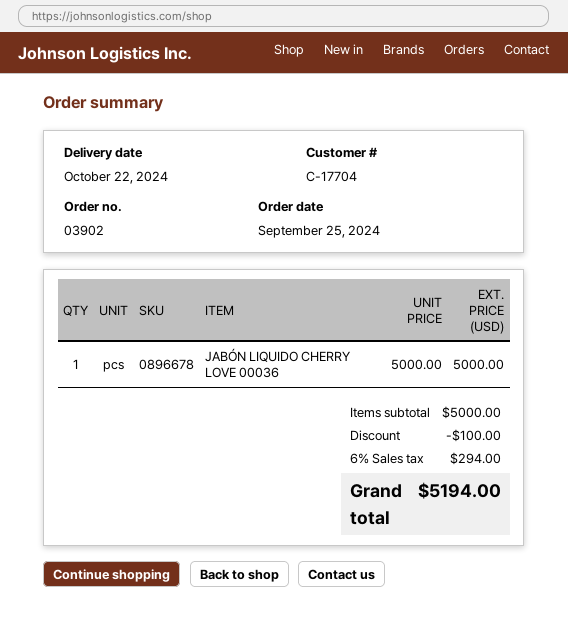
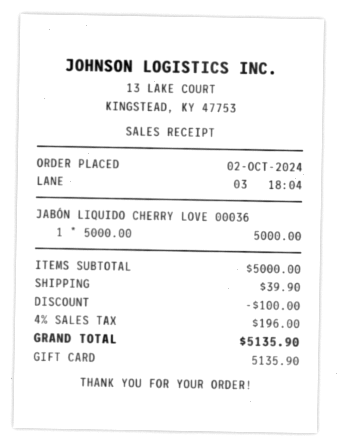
order date: 2024-09-25 -> 2024-10-02
shipping: none -> 39.90
tax: 6% = 294.00 -> 4% = 196.00
total: 5194.00 -> 5135.90

